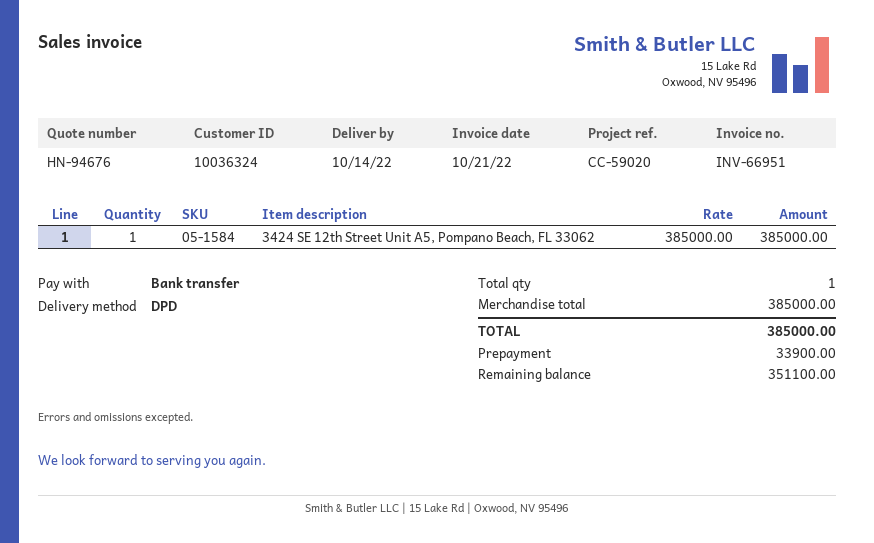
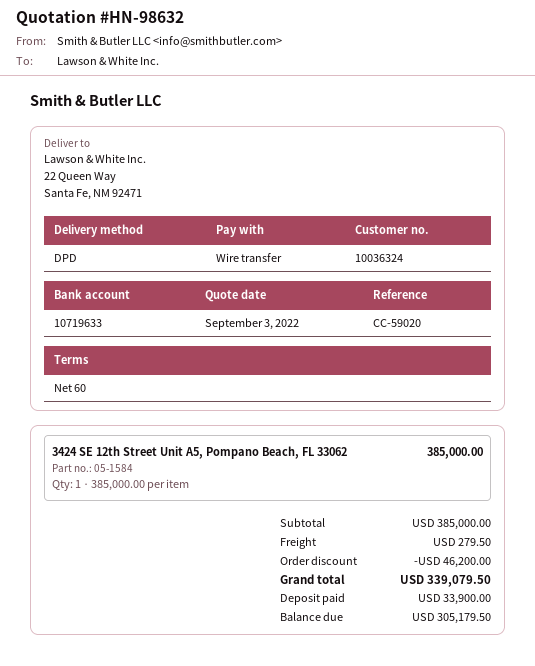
quote number: HN-94676 -> HN-98632
discount: none -> 46200.00
shipping: none -> 279.50
total: 385000.00 -> 339079.50
balance: 351100.00 -> 305179.50

